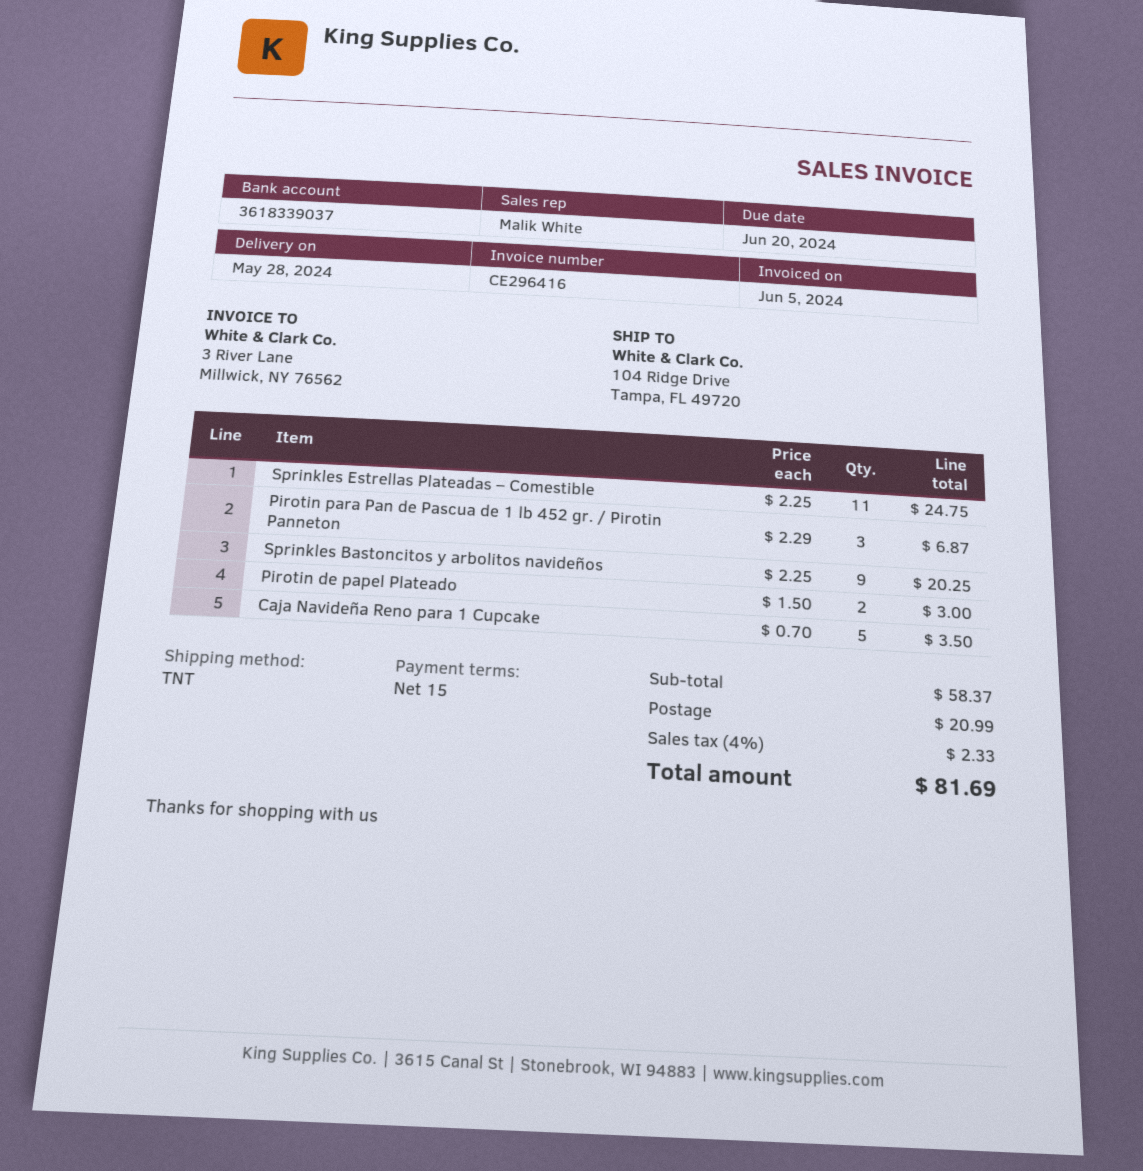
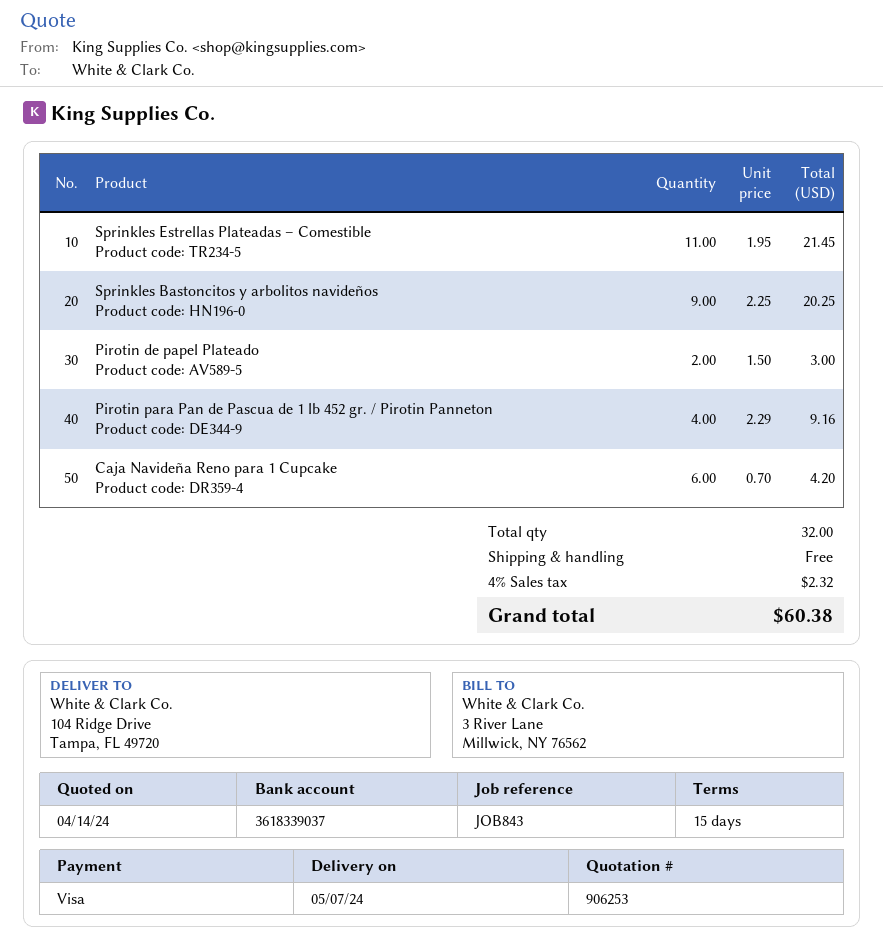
delivery date: 2024-05-28 -> 2024-05-07
Sprinkles Estrellas Plateadas – Comestible: 11 x 2.25 = 24.75 -> 11 x 1.95 = 21.45
Pirotin para Pan de Pascua de 1 lb 452 gr. / Pirotin Panneton: 3 x 2.29 = 6.87 -> 4 x 2.29 = 9.16
Caja Navideña Reno para 1 Cupcake: 5 x 0.70 = 3.50 -> 6 x 0.70 = 4.20
shipping: 20.99 -> 0.00
tax: 4% = 2.33 -> 4% = 2.32
total: 81.69 -> 60.38

